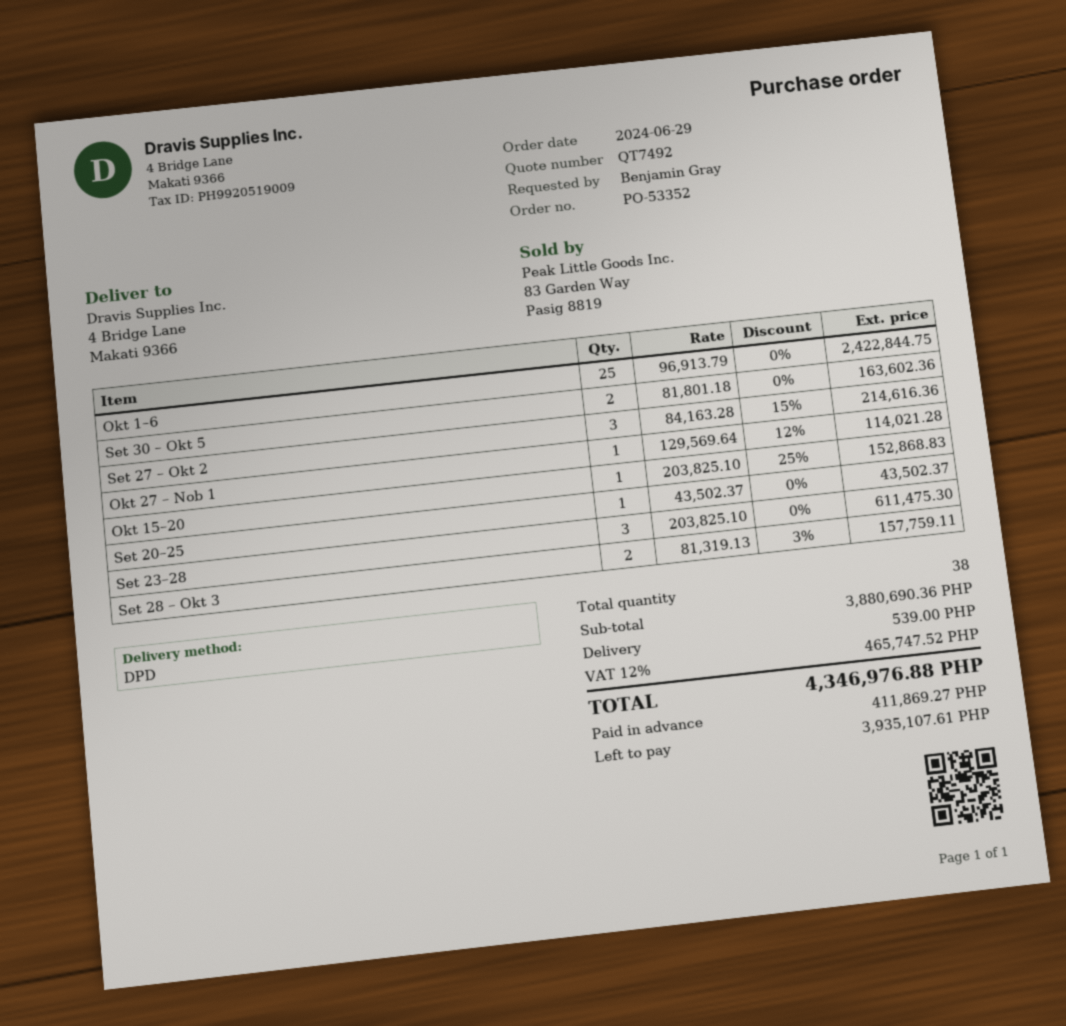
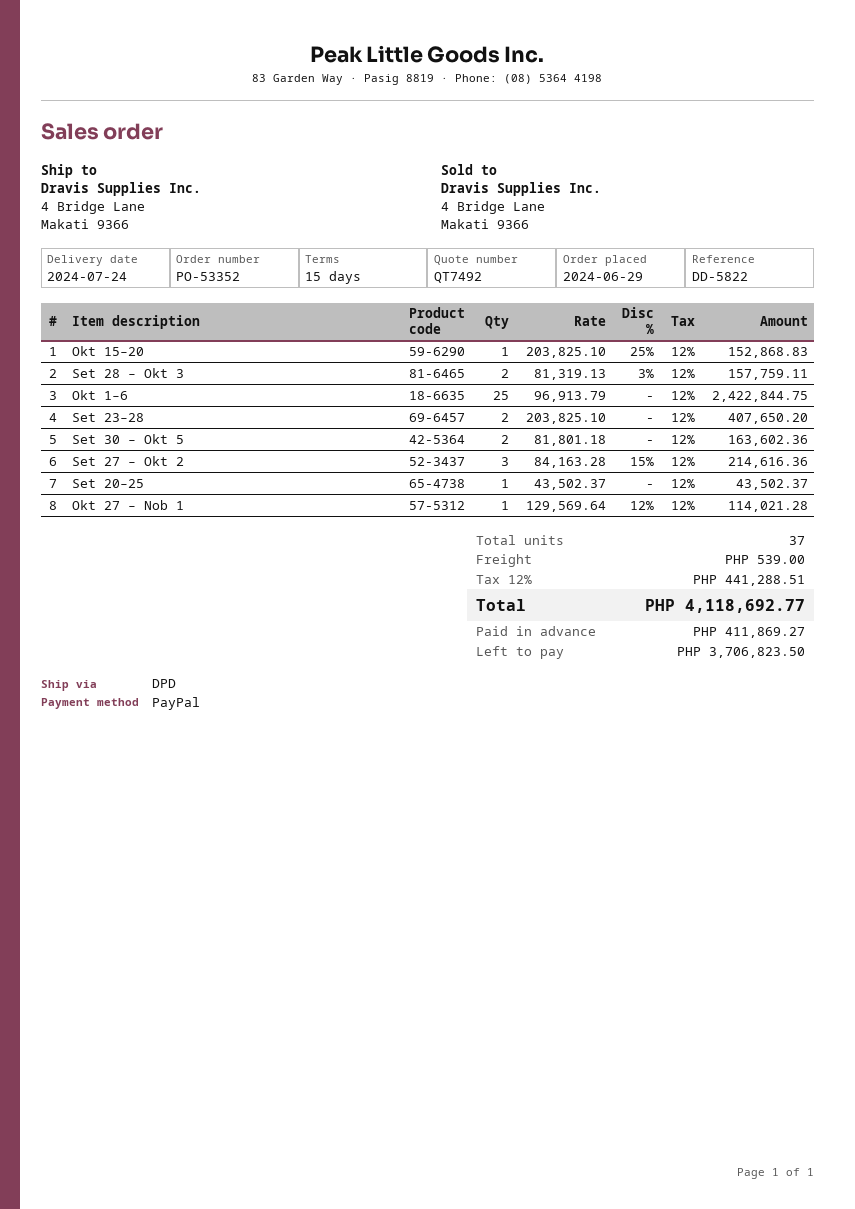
Set 23–28: 3 x 203825.10 = 611475.30 -> 2 x 203825.10 = 407650.20
total quantity: 38 -> 37
tax: 12% = 465747.52 -> 12% = 441288.51
total: 4346976.88 -> 4118692.77
balance: 3935107.61 -> 3706823.50

